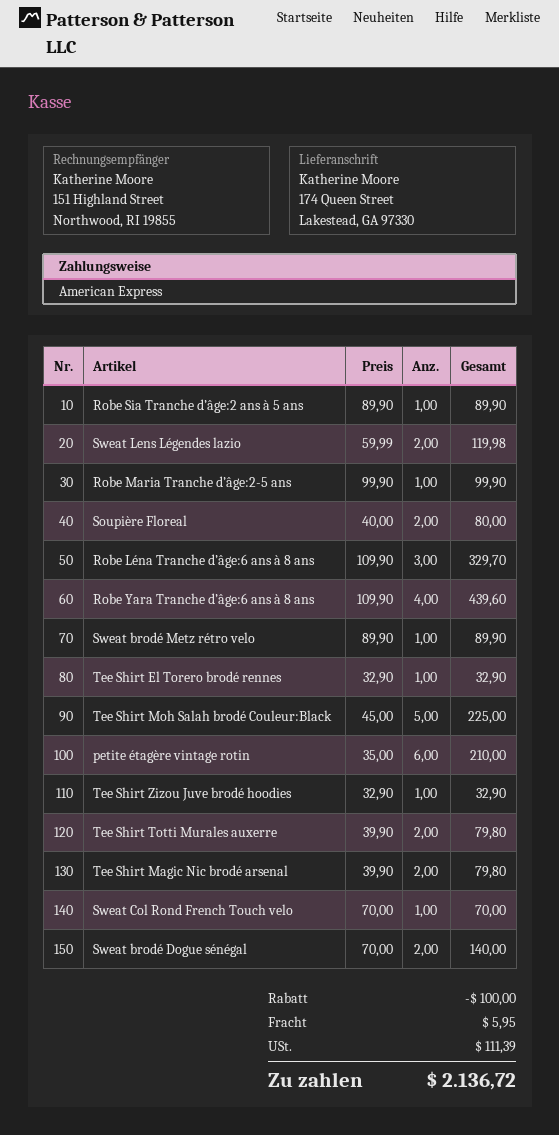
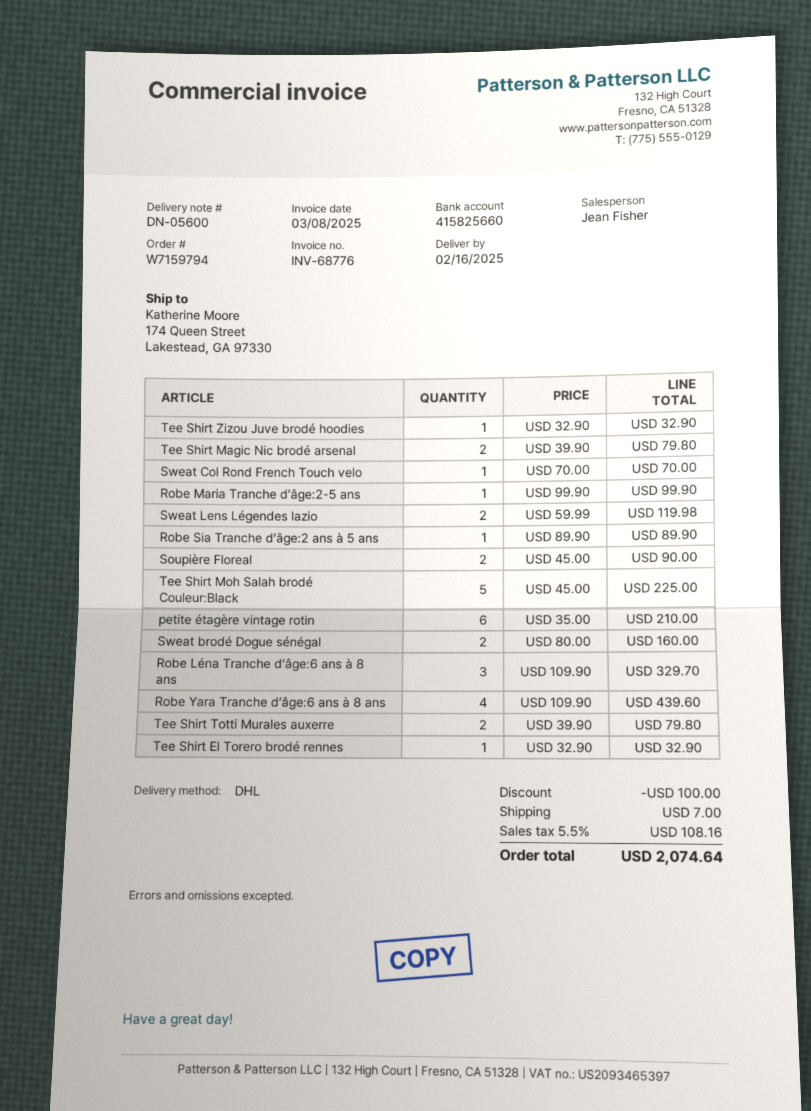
Soupière Floreal: 2 x 40.00 = 80.00 -> 2 x 45.00 = 90.00
Sweat brodé Metz rétro velo: 1 x 89.90 = 89.90 -> none
Sweat brodé Dogue sénégal: 2 x 70.00 = 140.00 -> 2 x 80.00 = 160.00
shipping: 5.95 -> 7.00
tax: 111.39 -> 108.16
total: 2136.72 -> 2074.64

